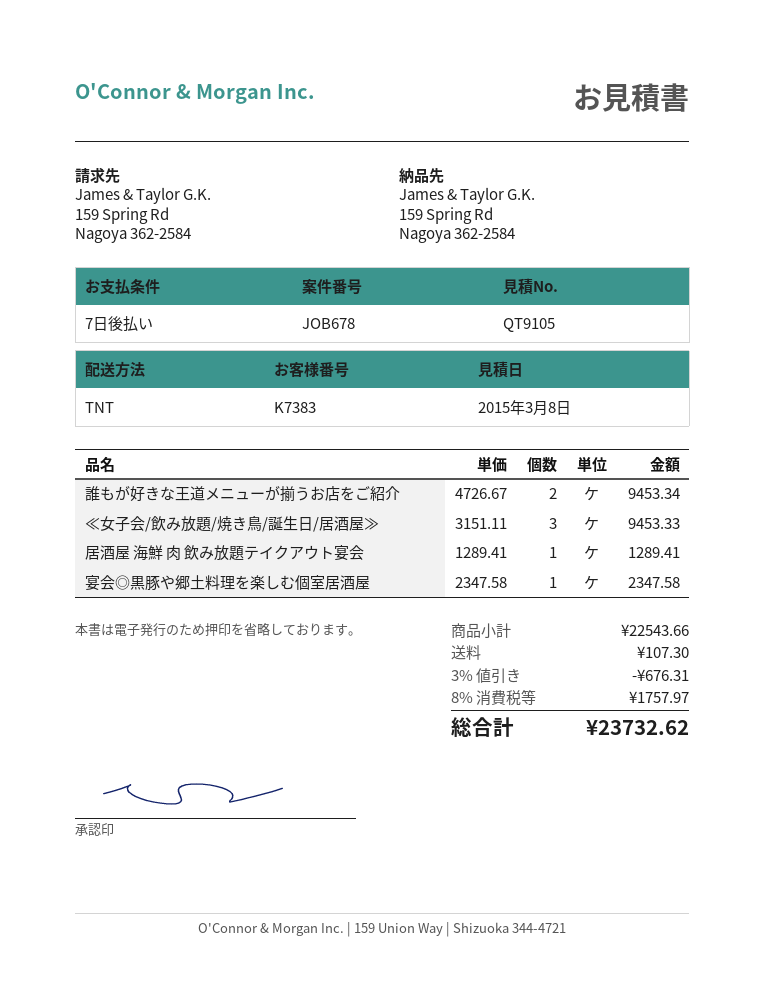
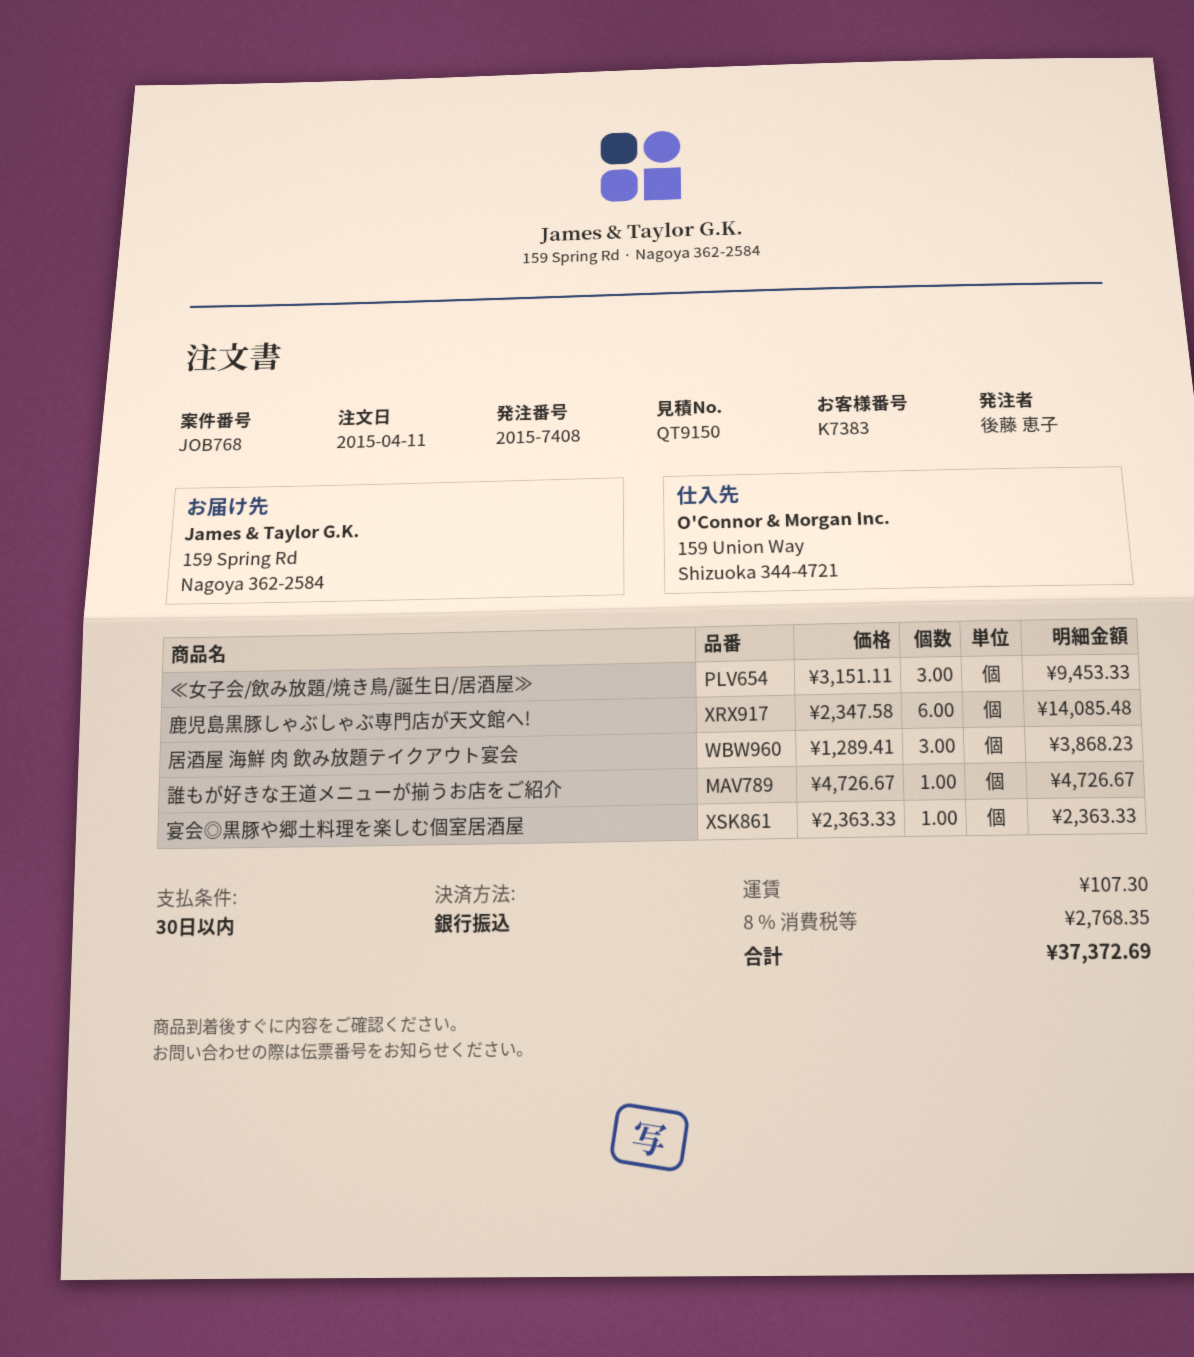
quote number: QT9105 -> QT9150
payment terms: 7 days -> 30 days
reference: JOB678 -> JOB768
誰もが好きな王道メニューが揃うお店をご紹介: 2 x 4726.67 = 9453.34 -> 1 x 4726.67 = 4726.67
居酒屋 海鮮 肉 飲み放題テイクアウト宴会: 1 x 1289.41 = 1289.41 -> 3 x 1289.41 = 3868.23
宴会◎黒豚や郷土料理を楽しむ個室居酒屋: 1 x 2347.58 = 2347.58 -> 1 x 2363.33 = 2363.33
鹿児島黒豚しゃぶしゃぶ専門店が天文館へ!: none -> 6 x 2347.58 = 14085.48
discount: 3% = 676.31 -> none
tax: 8% = 1757.97 -> 8% = 2768.35
total: 23732.62 -> 37372.69

